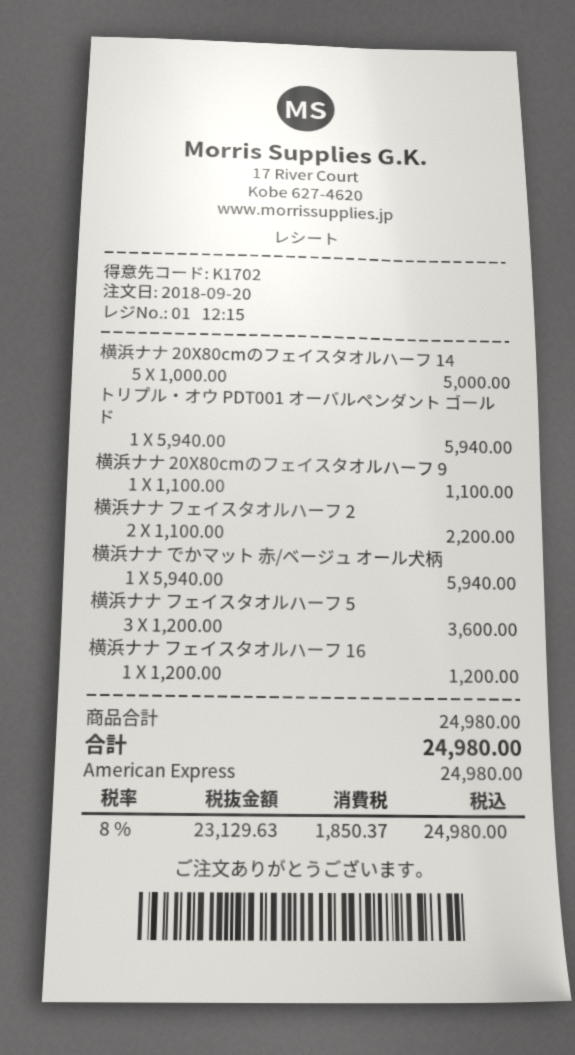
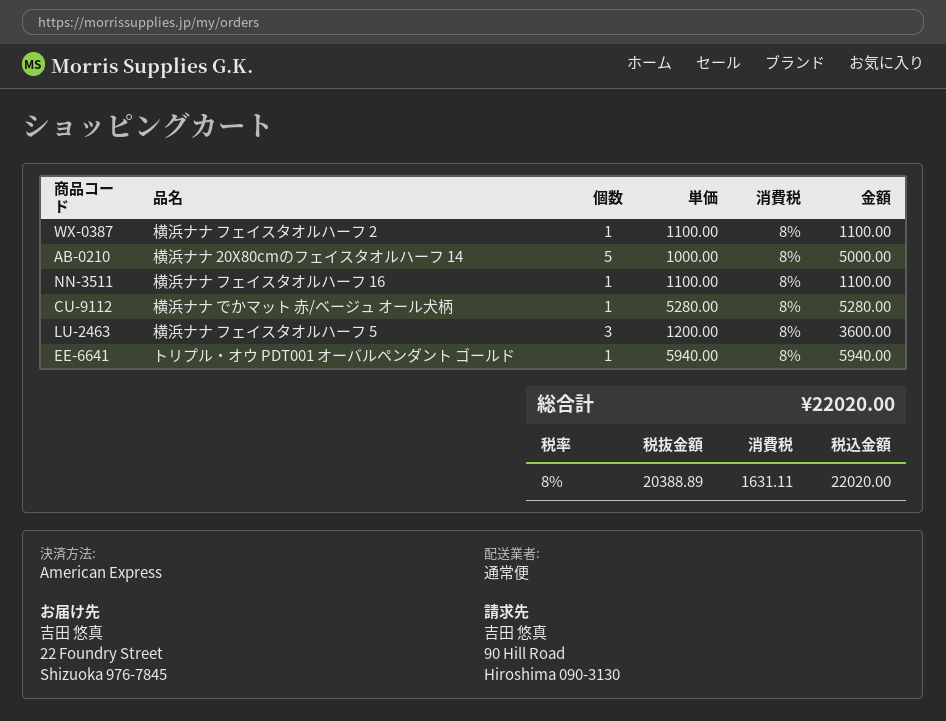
横浜ナナ 20X80cmのフェイスタオルハーフ 9: 1 x 1100.00 = 1100.00 -> none
横浜ナナ フェイスタオルハーフ 2: 2 x 1100.00 = 2200.00 -> 1 x 1100.00 = 1100.00
横浜ナナ でかマット 赤/ベージュ オール犬柄: 1 x 5940.00 = 5940.00 -> 1 x 5280.00 = 5280.00
横浜ナナ フェイスタオルハーフ 16: 1 x 1200.00 = 1200.00 -> 1 x 1100.00 = 1100.00
net: 23129.63 -> 20388.89
tax: 8% = 1850.37 -> 8% = 1631.11
total: 24980.00 -> 22020.00

